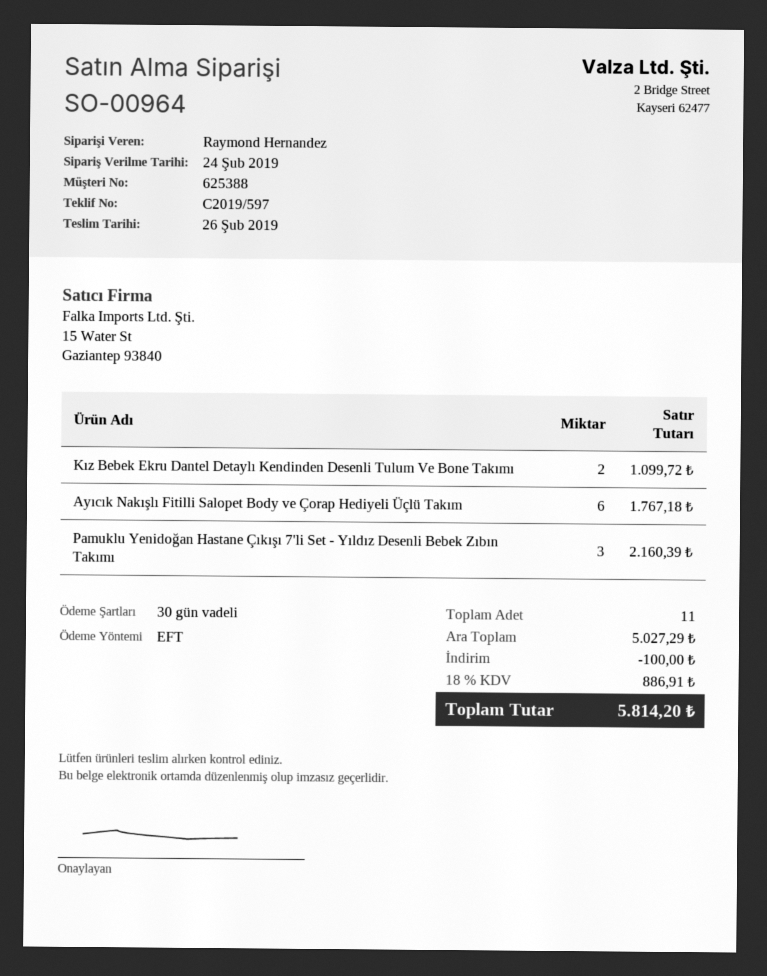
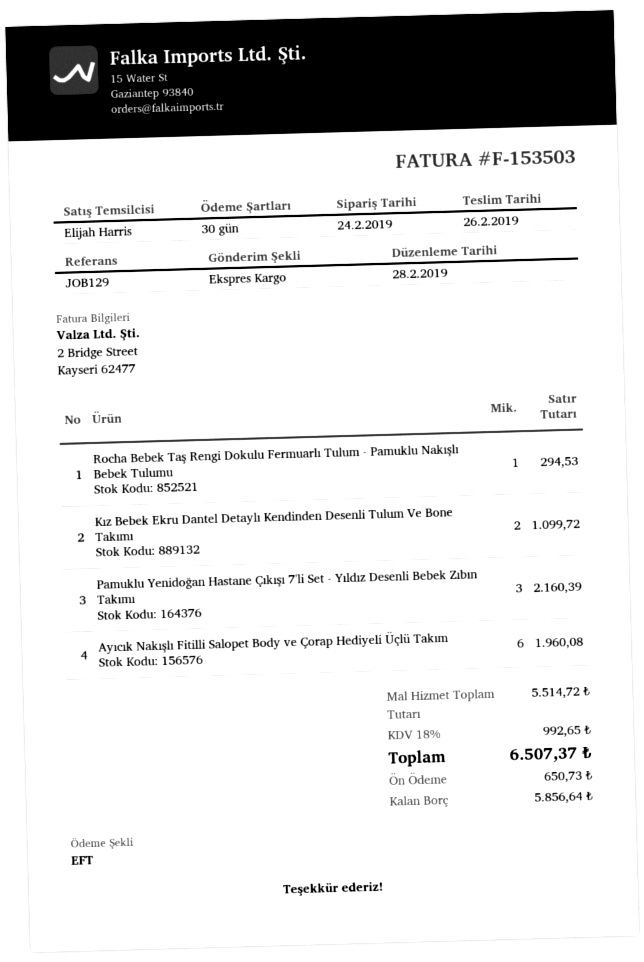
Ayıcık Nakışlı Fitilli Salopet Body ve Çorap Hediyeli Üçlü Takım: 6 for 1767.18 -> 6 for 1960.08
Rocha Bebek Taş Rengi Dokulu Fermuarlı Tulum - Pamuklu Nakışlı Bebek Tulumu: none -> 1 for 294.53
subtotal: 5027.29 -> 5514.72
discount: 100.00 -> none
tax: 18% = 886.91 -> 18% = 992.65
total: 5814.20 -> 6507.37

